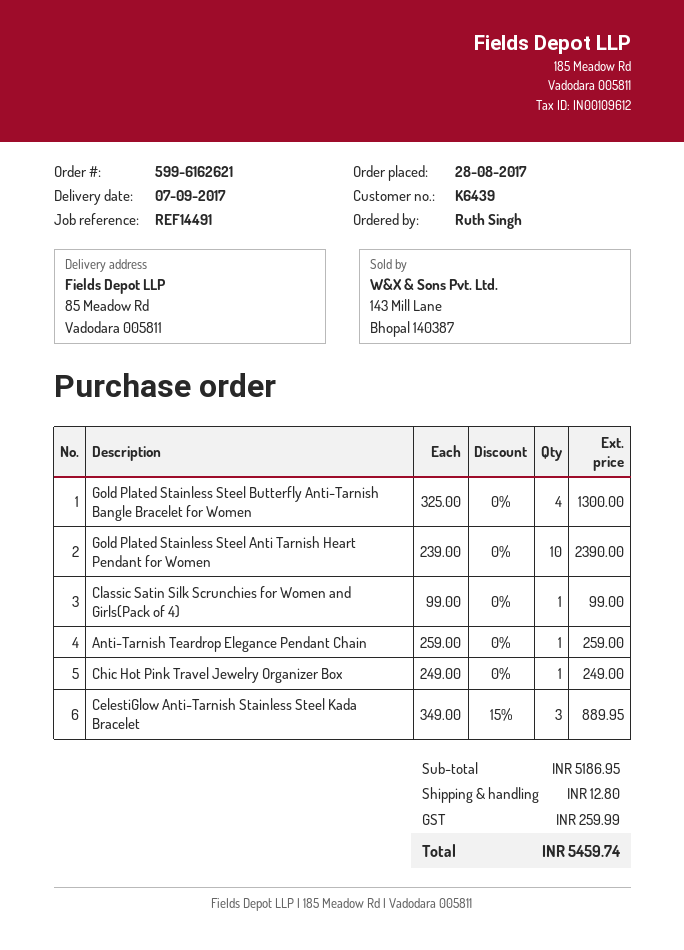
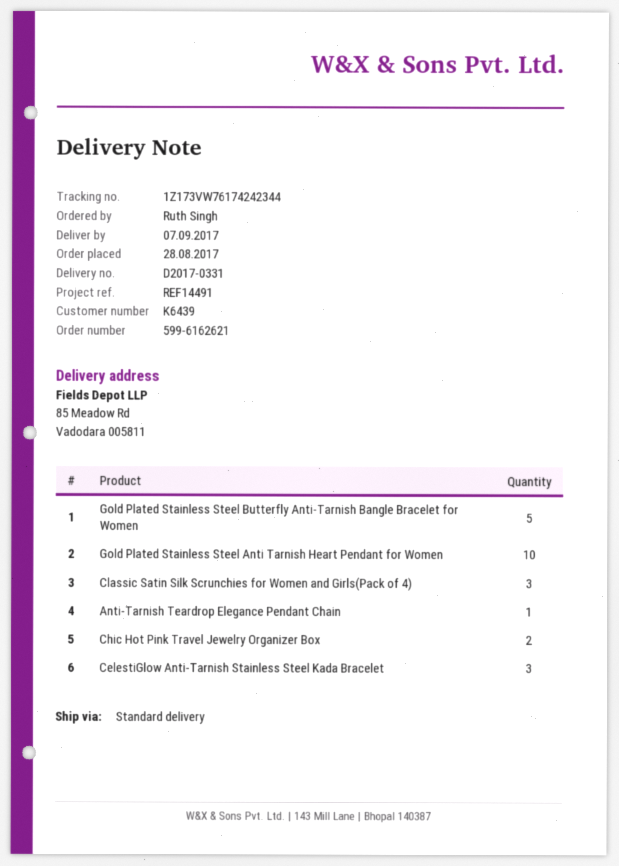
Gold Plated Stainless Steel Butterfly Anti-Tarnish Bangle Bracelet for Women: 4 -> 5
Classic Satin Silk Scrunchies for Women and Girls(Pack of 4): 1 -> 3
Chic Hot Pink Travel Jewelry Organizer Box: 1 -> 2

